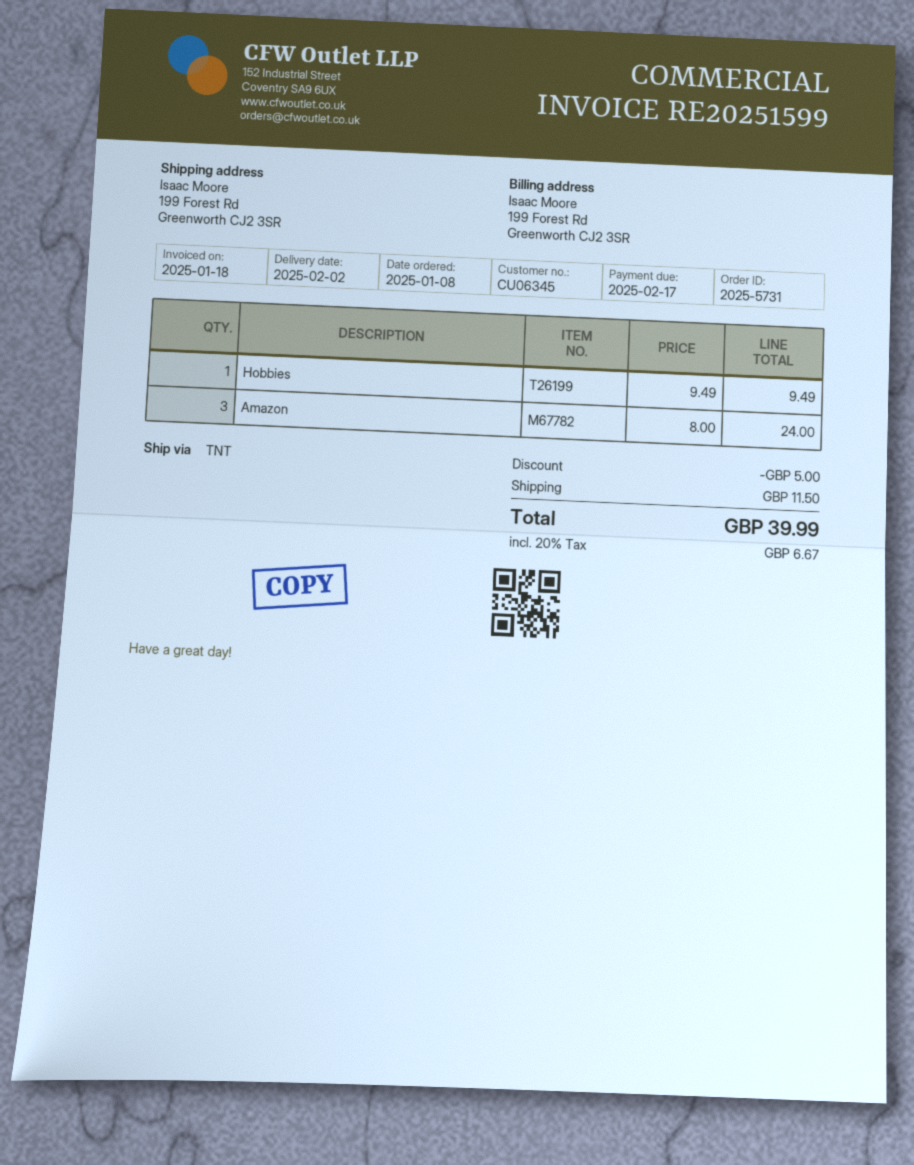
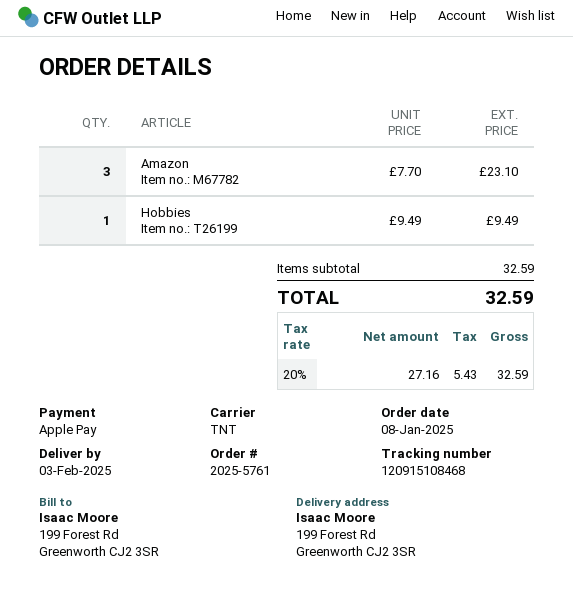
order number: 2025-5731 -> 2025-5761
delivery date: 2025-02-02 -> 2025-02-03
Amazon: 3 x 8.00 = 24.00 -> 3 x 7.70 = 23.10
discount: 5.00 -> none
shipping: 11.50 -> none
tax: 20% = 6.67 -> 20% = 5.43
total: 39.99 -> 32.59

